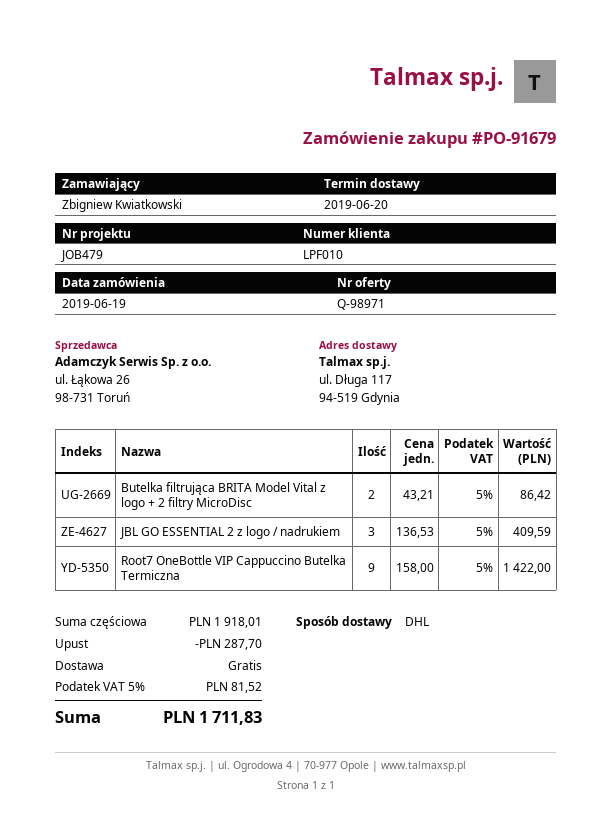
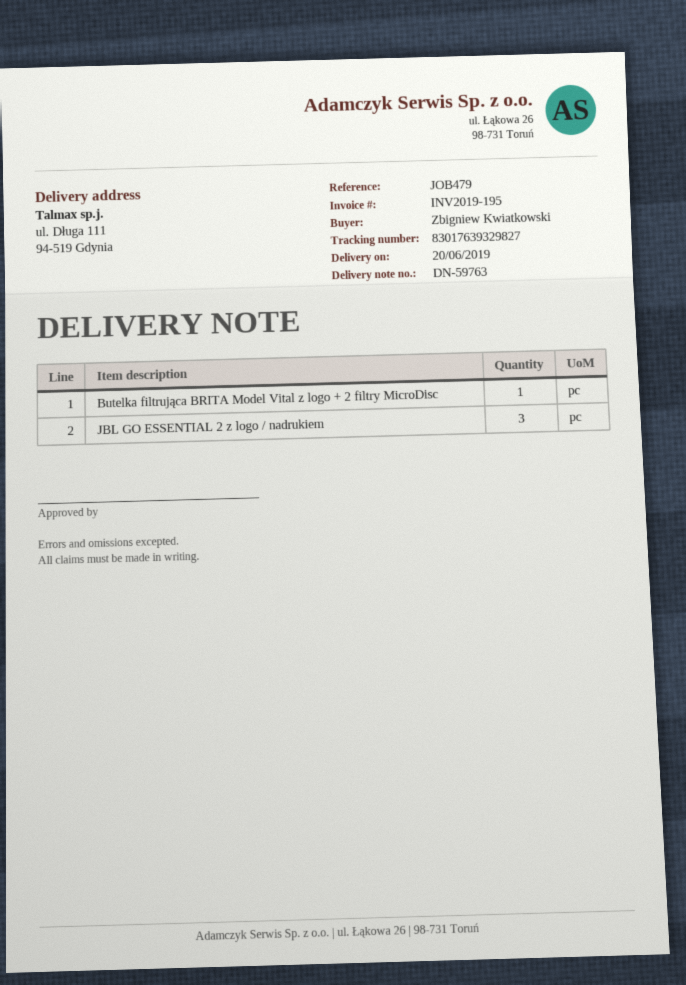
ship to: ul. Długa 117, 94-519 Gdynia -> ul. Długa 111, 94-519 Gdynia
Butelka filtrująca BRITA Model Vital z logo + 2 filtry MicroDisc: 2 -> 1
Root7 OneBottle VIP Cappuccino Butelka Termiczna: 9 -> none

